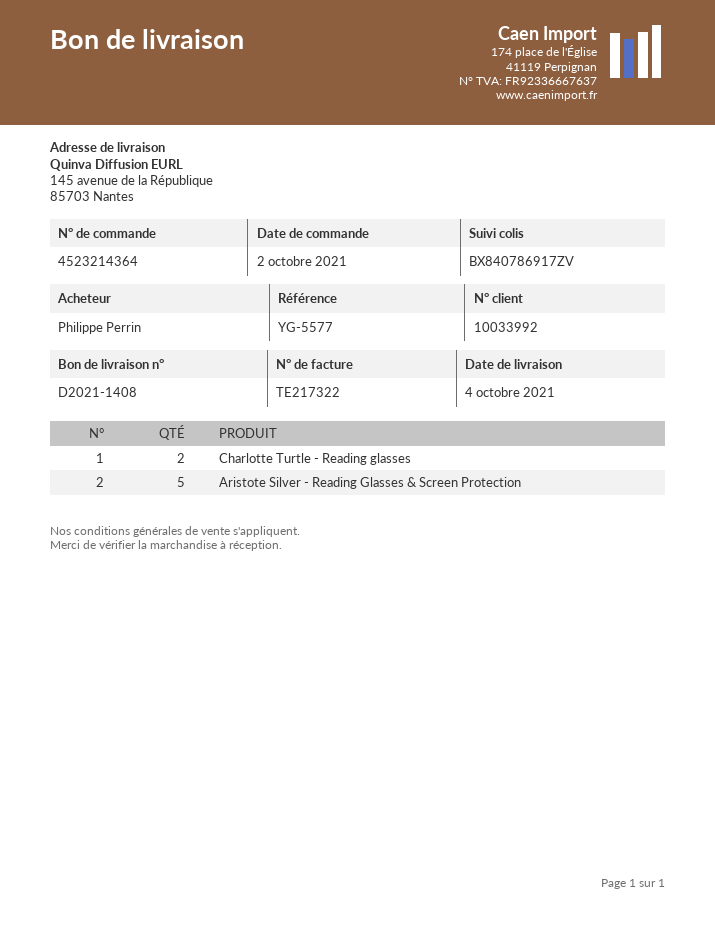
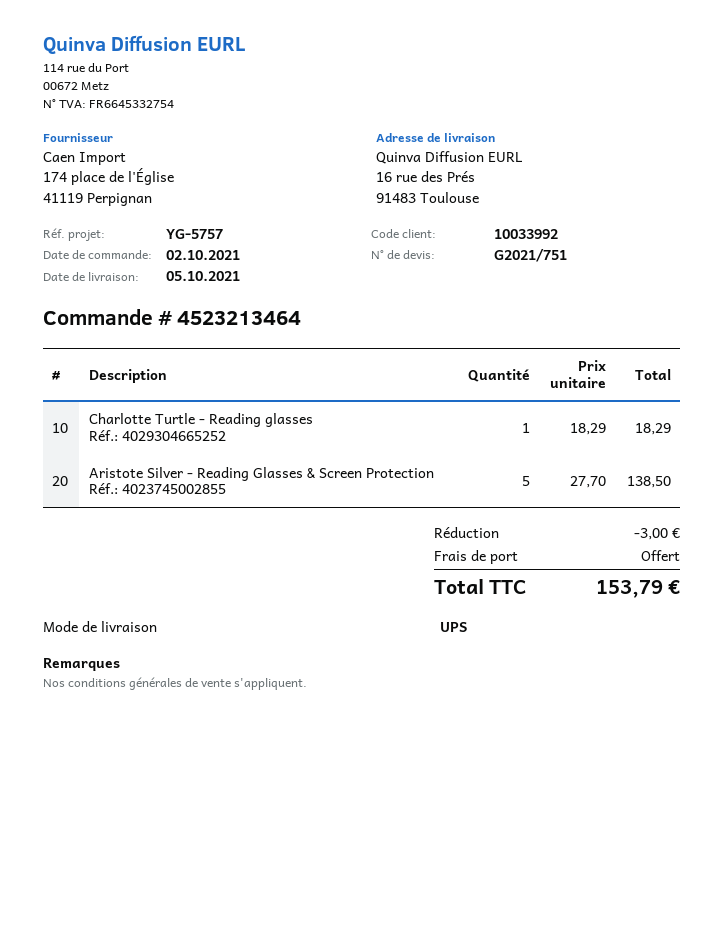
order number: 4523214364 -> 4523213464
delivery date: 2021-10-04 -> 2021-10-05
reference: YG-5577 -> YG-5757
ship to: 145 avenue de la République, 85703 Nantes -> 16 rue des Prés, 91483 Toulouse
Charlotte Turtle - Reading glasses: 2 -> 1

